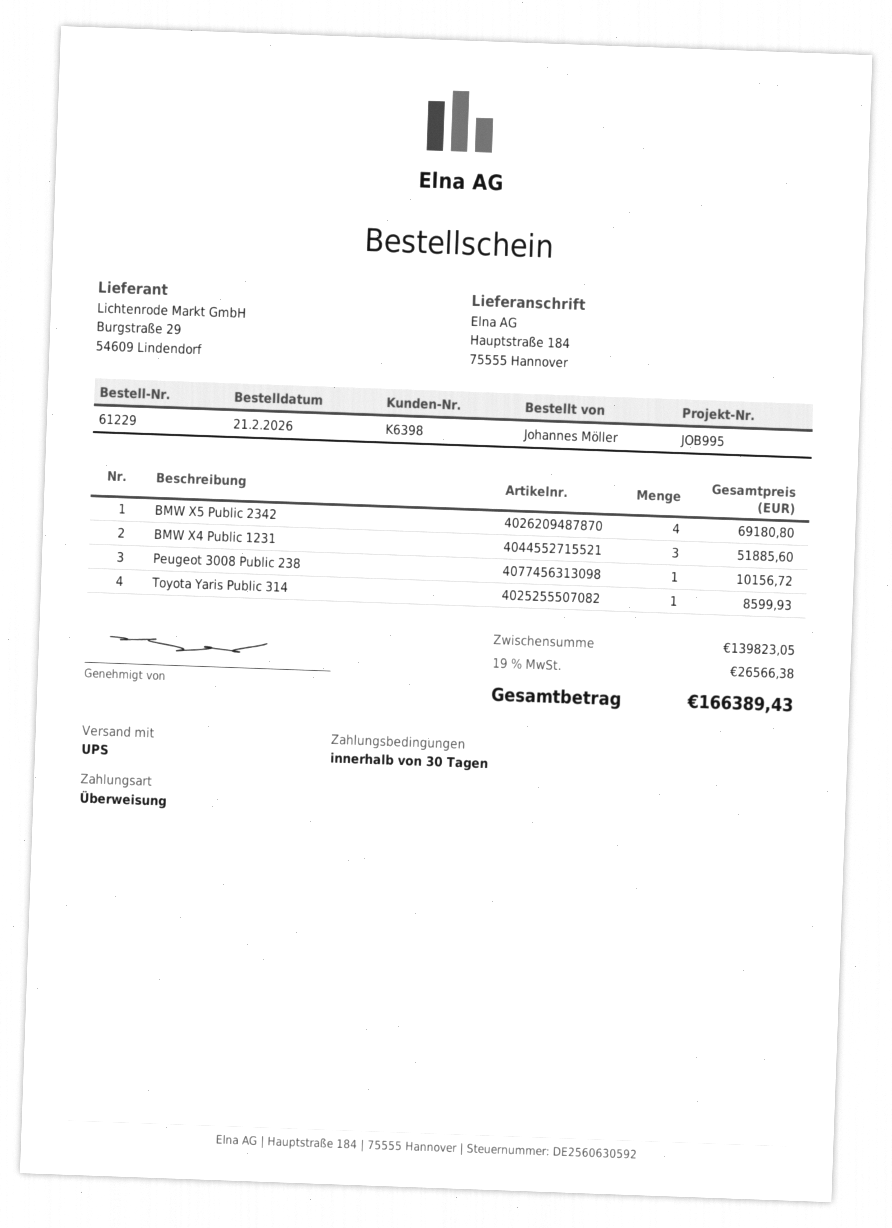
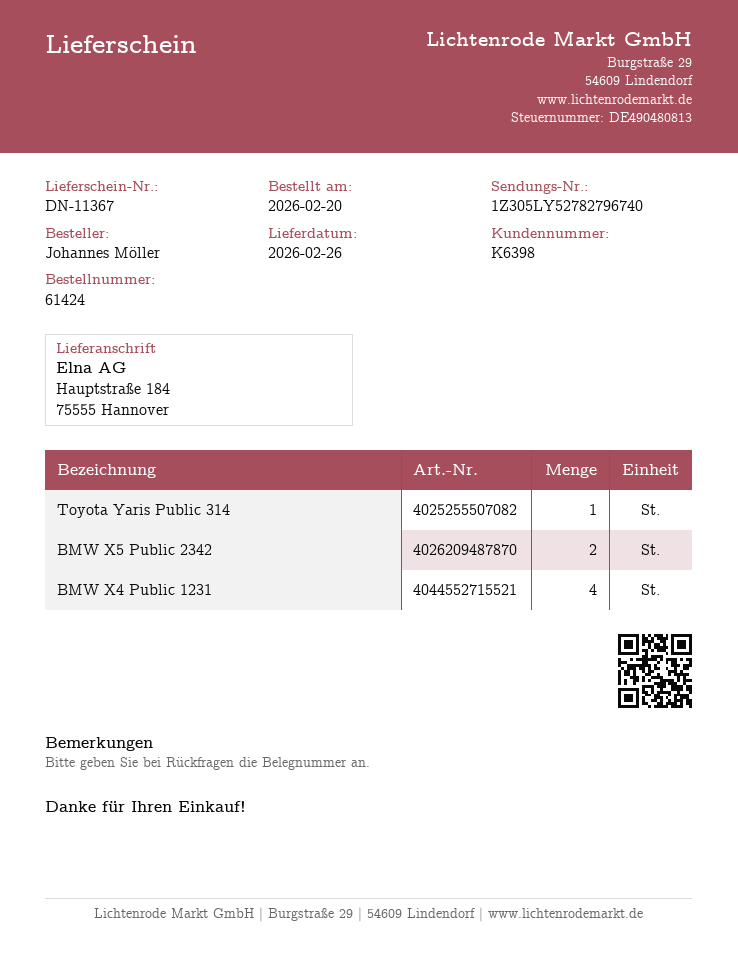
order number: 61229 -> 61424
order date: 2026-02-21 -> 2026-02-20
BMW X5 Public 2342: 4 -> 2
BMW X4 Public 1231: 3 -> 4
Peugeot 3008 Public 238: 1 -> none

